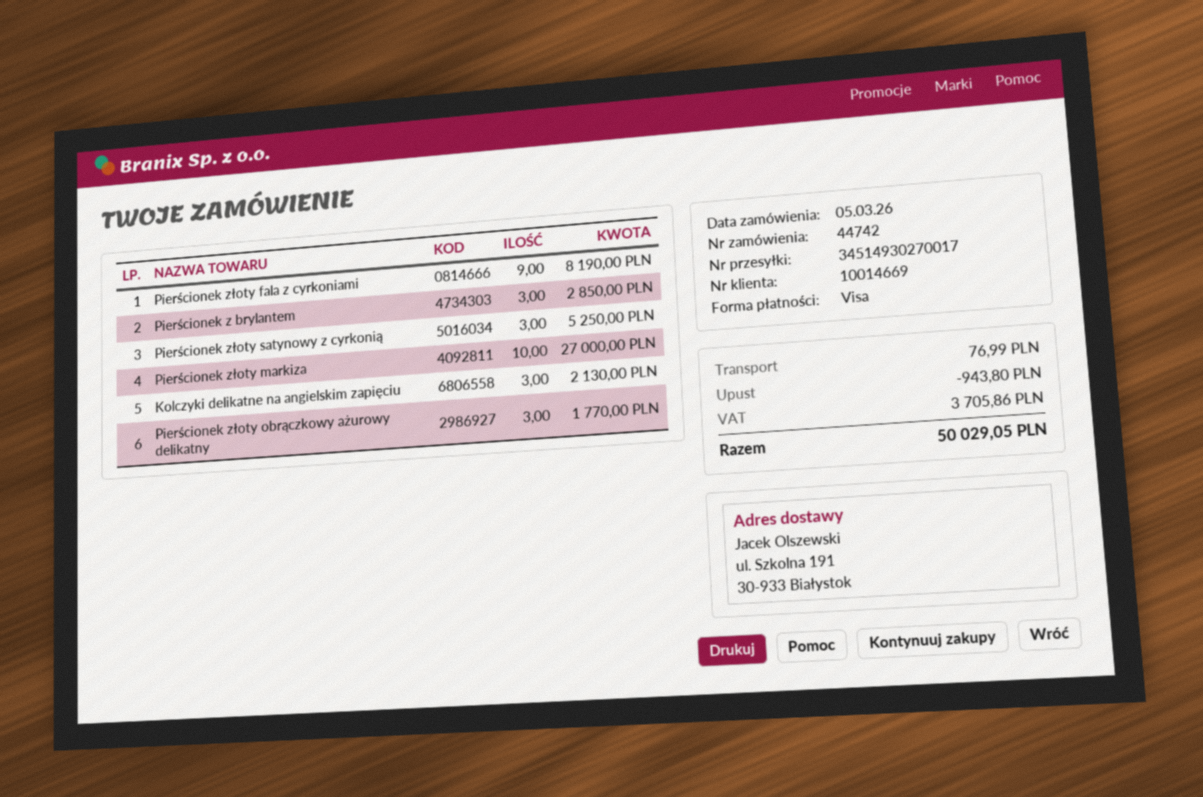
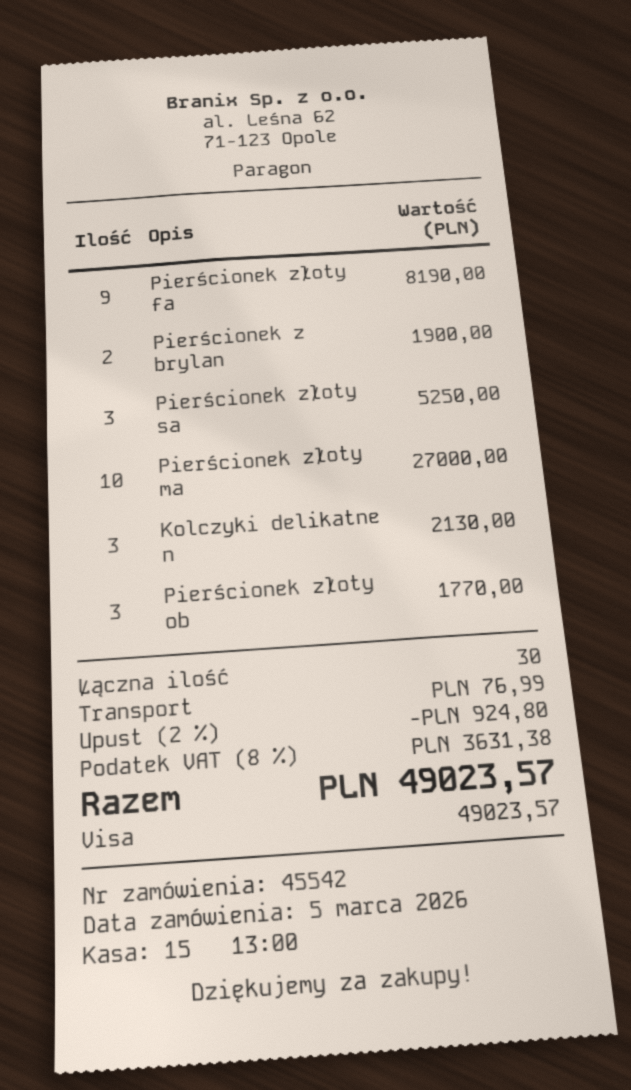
order number: 44742 -> 45542
Pierścionek z brylantem: 3 for 2850.00 -> 2 for 1900.00
discount: 943.80 -> 924.80
tax: 3705.86 -> 3631.38
total: 50029.05 -> 49023.57

